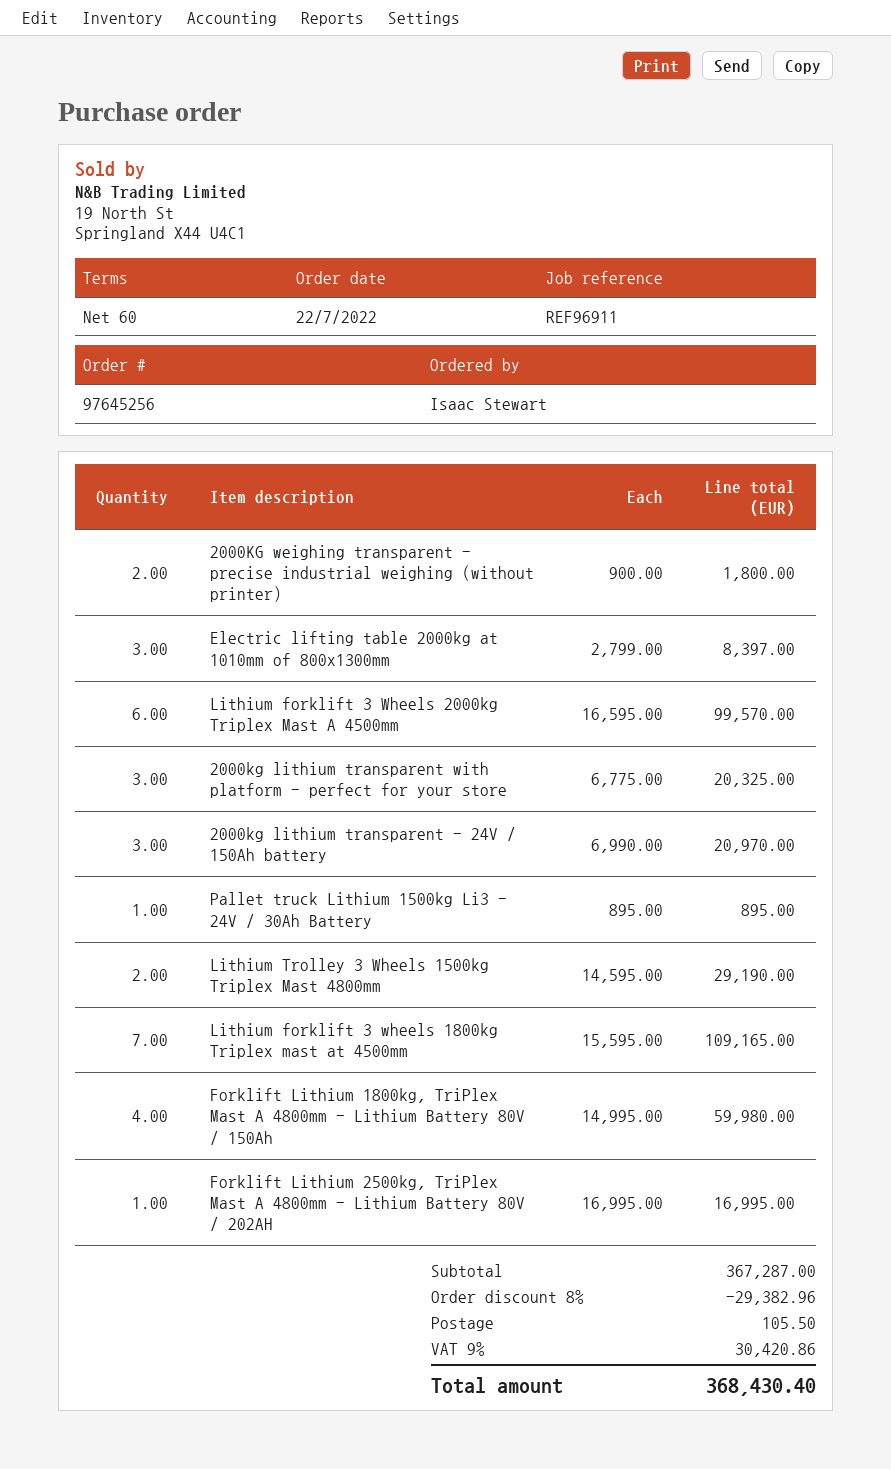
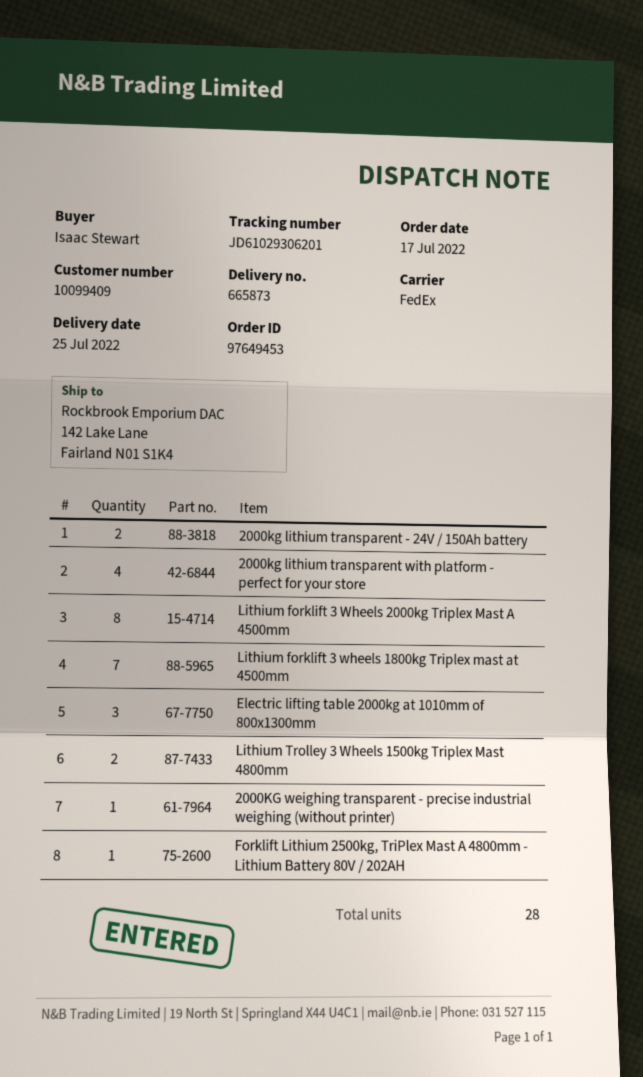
order number: 97645256 -> 97649453
order date: 2022-07-22 -> 2022-07-17
2000KG weighing transparent - precise industrial weighing (without printer): 2 -> 1
Lithium forklift 3 Wheels 2000kg Triplex Mast A 4500mm: 6 -> 8
2000kg lithium transparent with platform - perfect for your store: 3 -> 4
2000kg lithium transparent - 24V / 150Ah battery: 3 -> 2
Pallet truck Lithium 1500kg Li3 - 24V / 30Ah Battery: 1 -> none
Forklift Lithium 1800kg, TriPlex Mast A 4800mm - Lithium Battery 80V / 150Ah: 4 -> none

